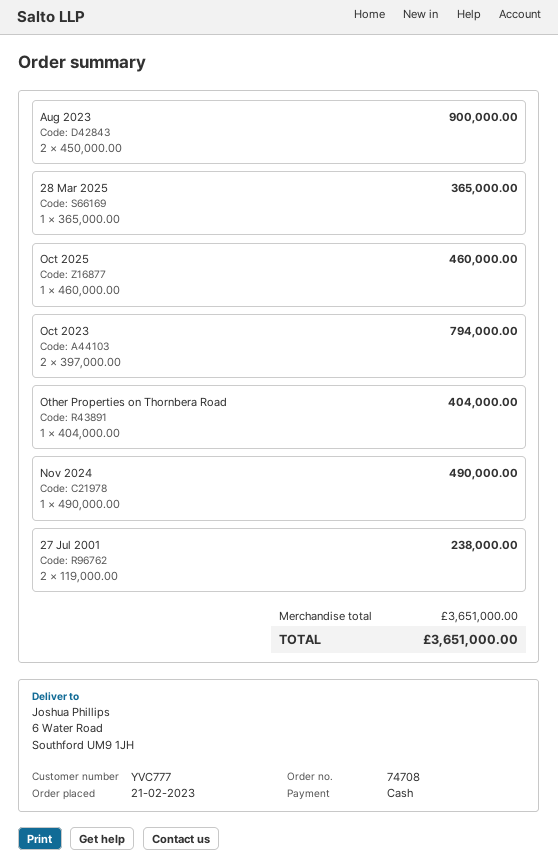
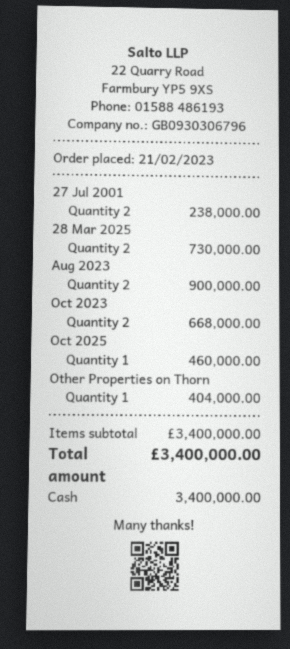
28 Mar 2025: 1 for 365000.00 -> 2 for 730000.00
Oct 2023: 2 for 794000.00 -> 2 for 668000.00
Nov 2024: 1 for 490000.00 -> none
subtotal: 3651000.00 -> 3400000.00
total: 3651000.00 -> 3400000.00

